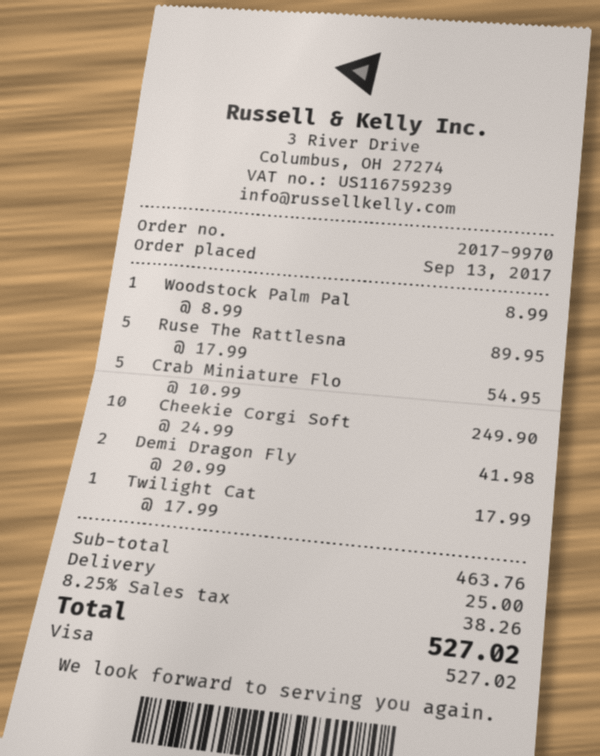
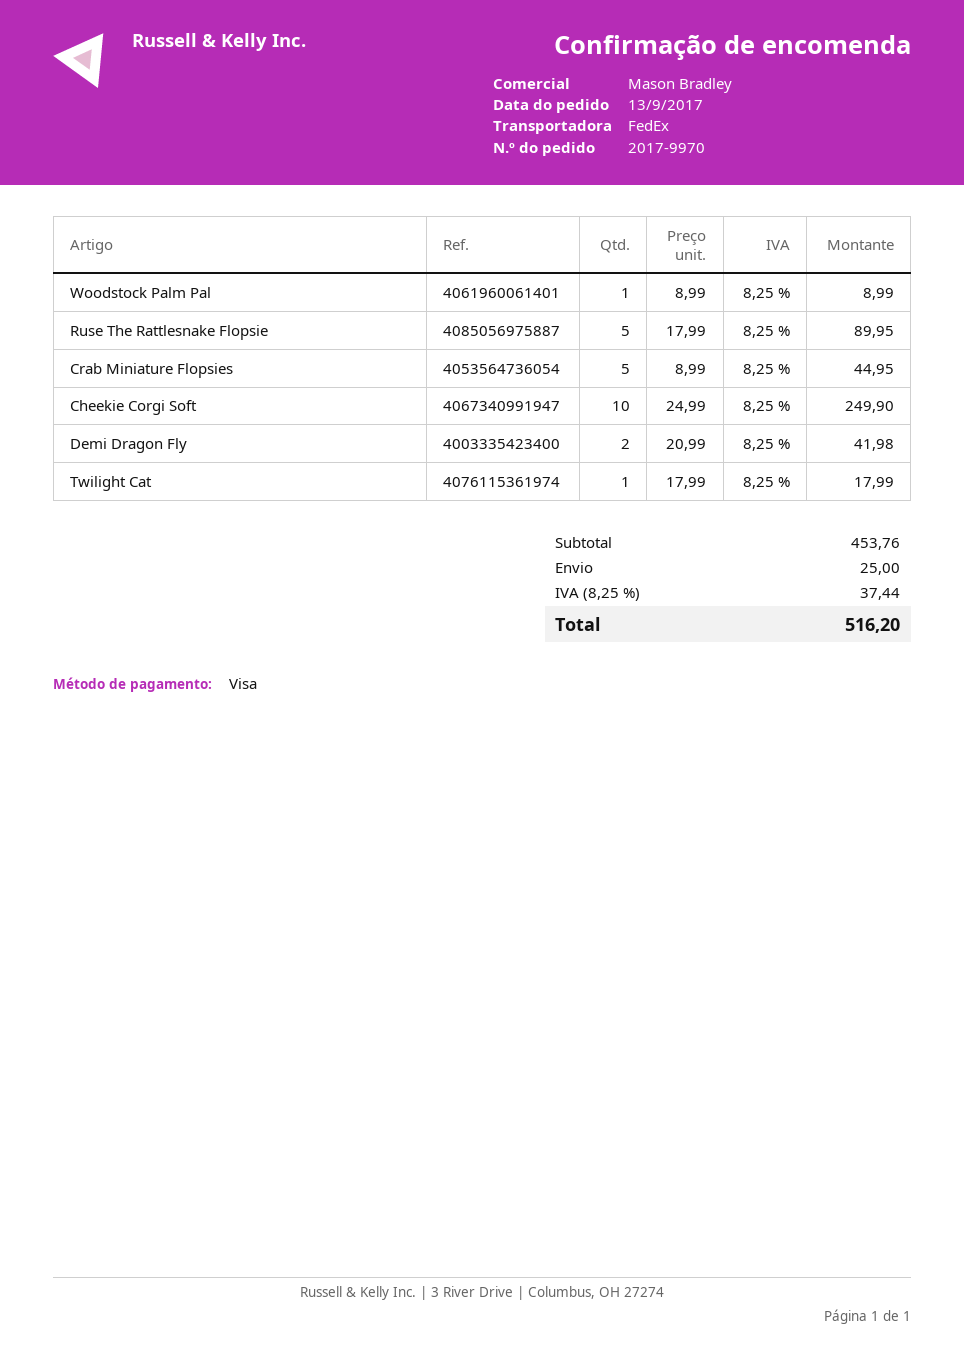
Crab Miniature Flo: 5 x 10.99 = 54.95 -> 5 x 8.99 = 44.95
subtotal: 463.76 -> 453.76
tax: 8.25% = 38.26 -> 8.25% = 37.44
total: 527.02 -> 516.20

